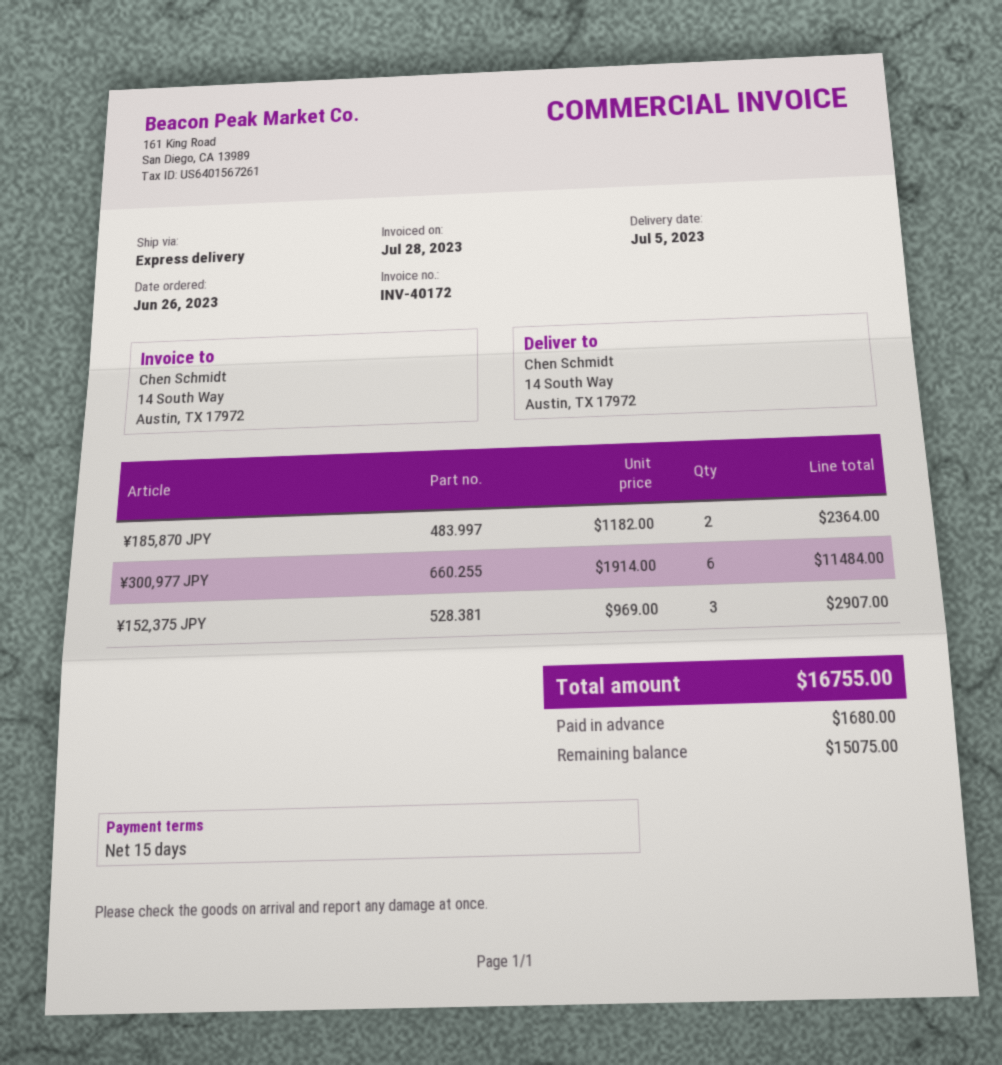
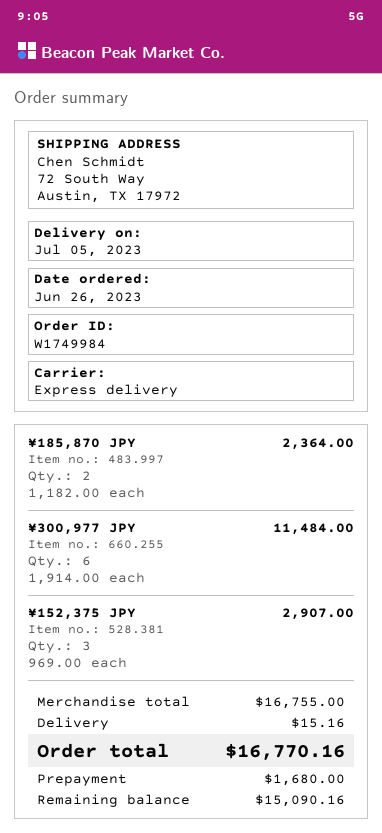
ship to: 14 South Way, Austin, TX 17972 -> 72 South Way, Austin, TX 17972
shipping: none -> 15.16
total: 16755.00 -> 16770.16
balance: 15075.00 -> 15090.16

